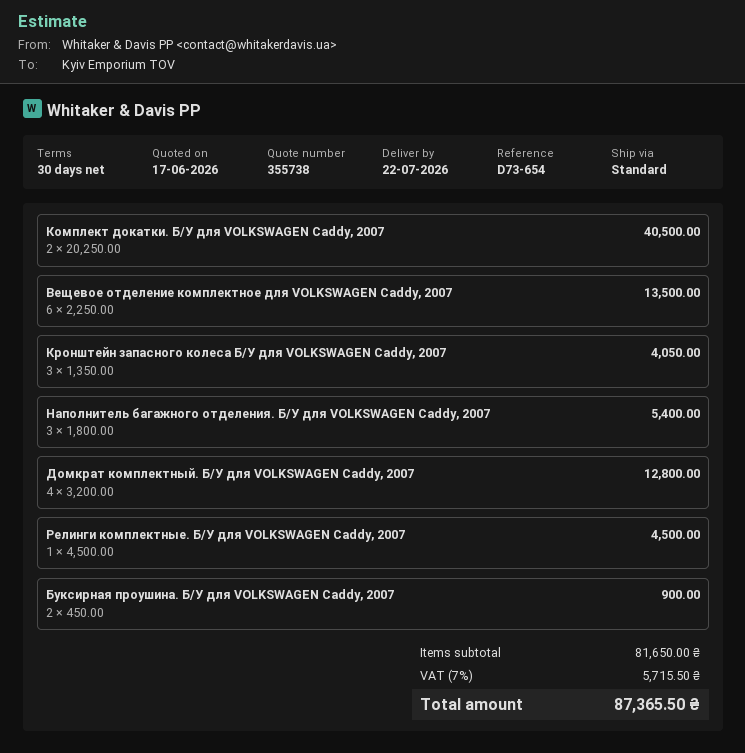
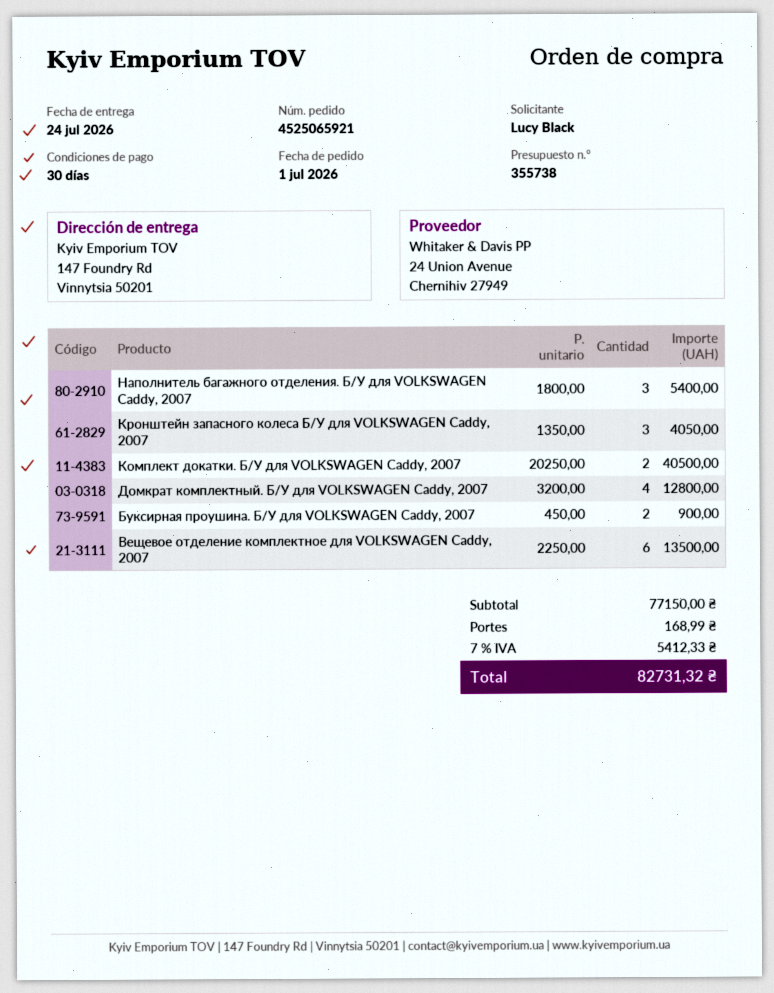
delivery date: 2026-07-22 -> 2026-07-24
Релинги комплектные. Б/У для VOLKSWAGEN Caddy, 2007: 1 x 4500.00 = 4500.00 -> none
subtotal: 81650.00 -> 77150.00
shipping: none -> 168.99
tax: 7% = 5715.50 -> 7% = 5412.33
total: 87365.50 -> 82731.32

